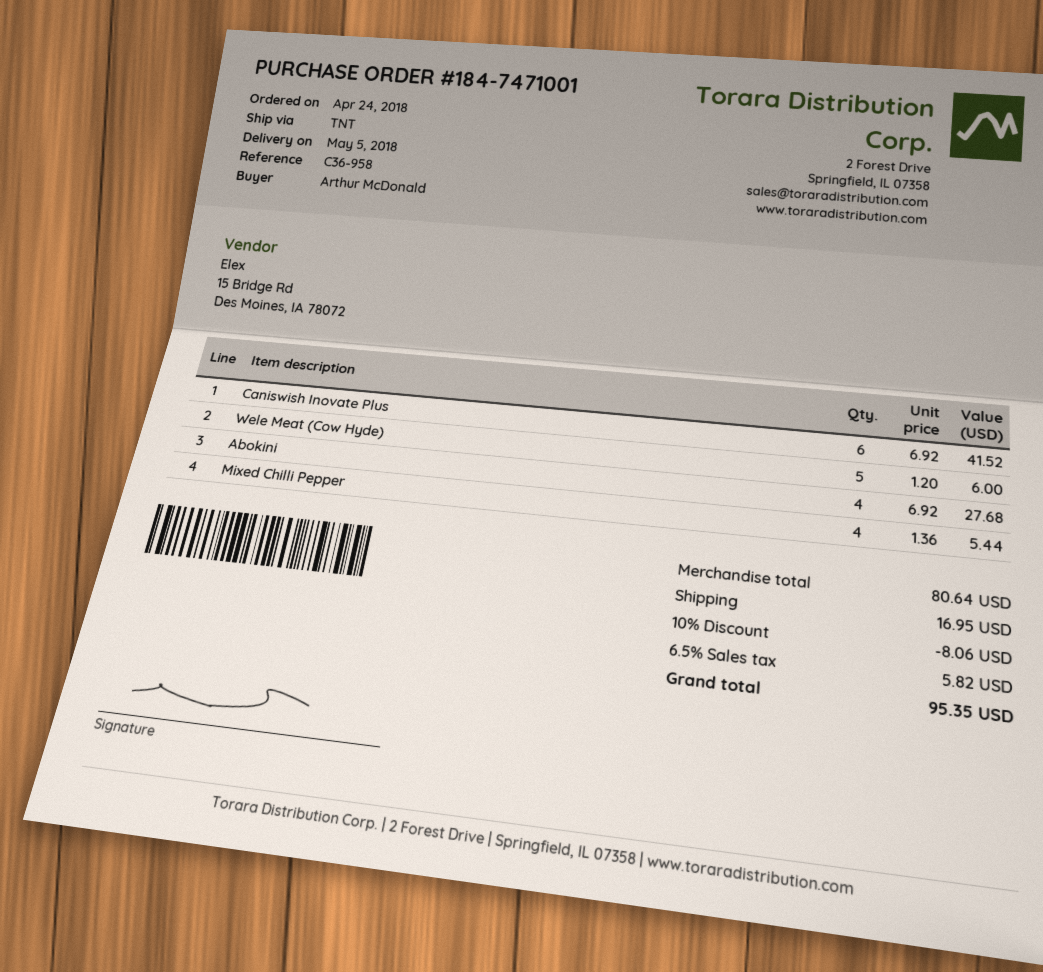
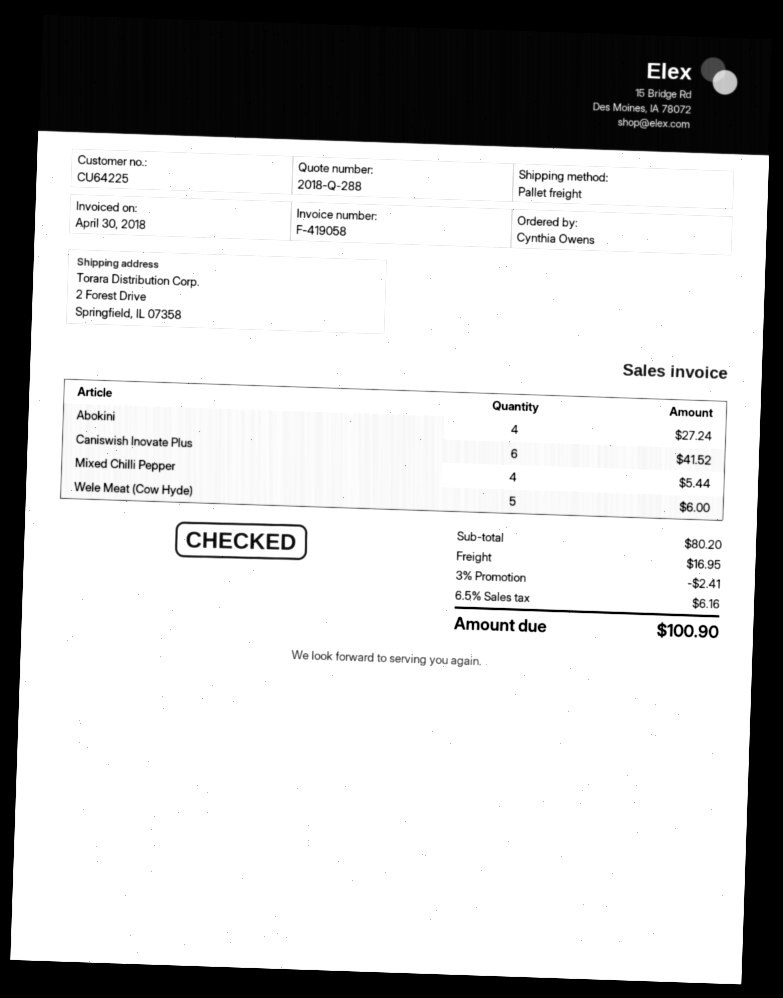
ordered by: Arthur McDonald -> Cynthia Owens
shipping method: TNT -> pallet freight
Abokini: 4 for 27.68 -> 4 for 27.24
subtotal: 80.64 -> 80.20
discount: 10% = 8.06 -> 3% = 2.41
tax: 6.5% = 5.82 -> 6.5% = 6.16
total: 95.35 -> 100.90

